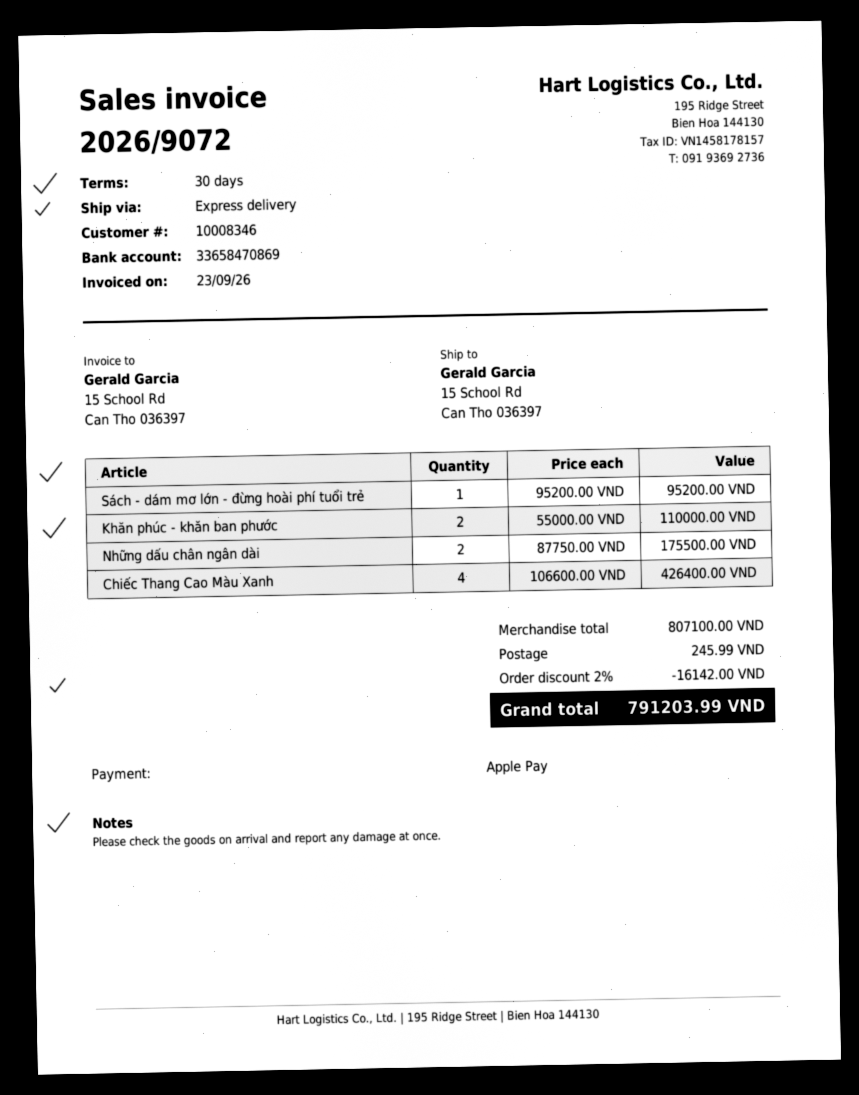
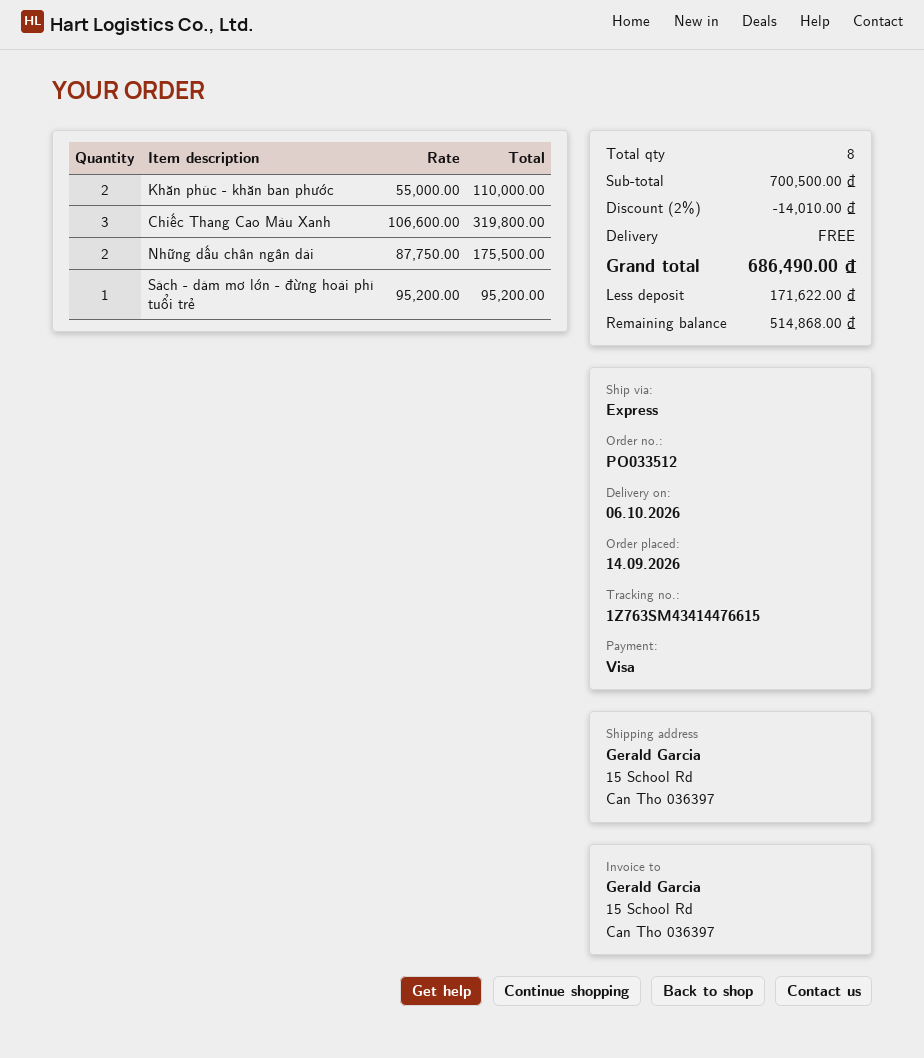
payment method: Apple Pay -> Visa
Chiếc Thang Cao Màu Xanh: 4 x 106600.00 = 426400.00 -> 3 x 106600.00 = 319800.00
subtotal: 807100.00 -> 700500.00
discount: 2% = 16142.00 -> 2% = 14010.00
shipping: 245.99 -> 0.00
total: 791203.99 -> 686490.00

